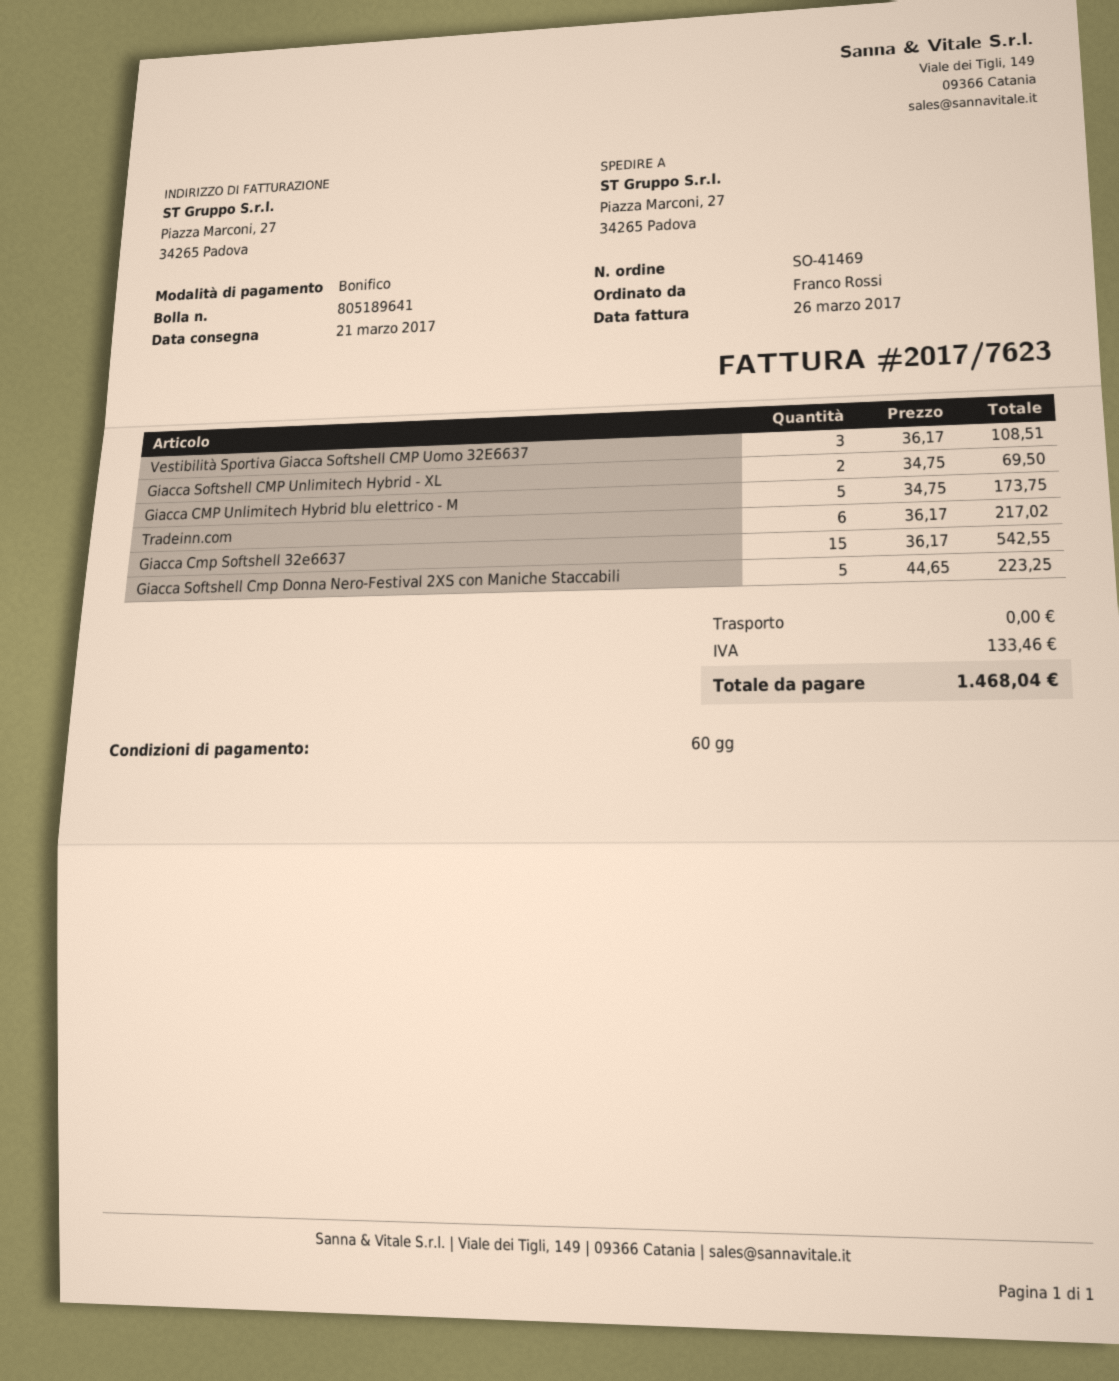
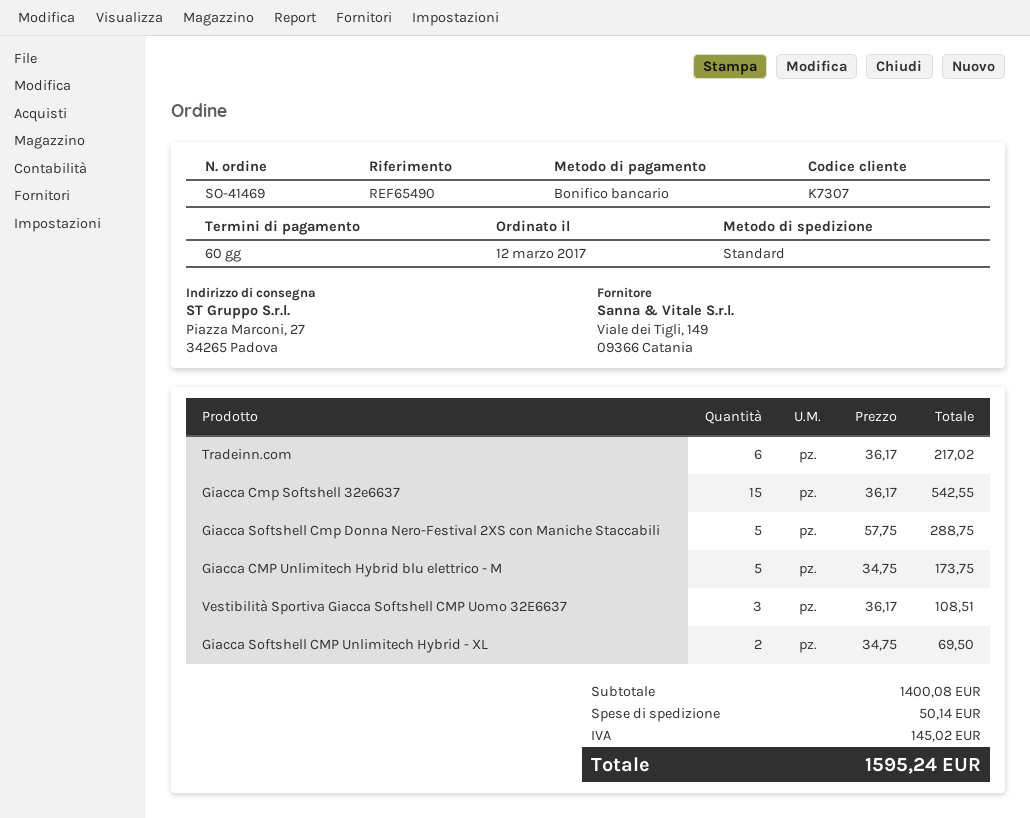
Giacca Softshell Cmp Donna Nero-Festival 2XS con Maniche Staccabili: 5 x 44.65 = 223.25 -> 5 x 57.75 = 288.75
shipping: 0.00 -> 50.14
tax: 133.46 -> 145.02
total: 1468.04 -> 1595.24

